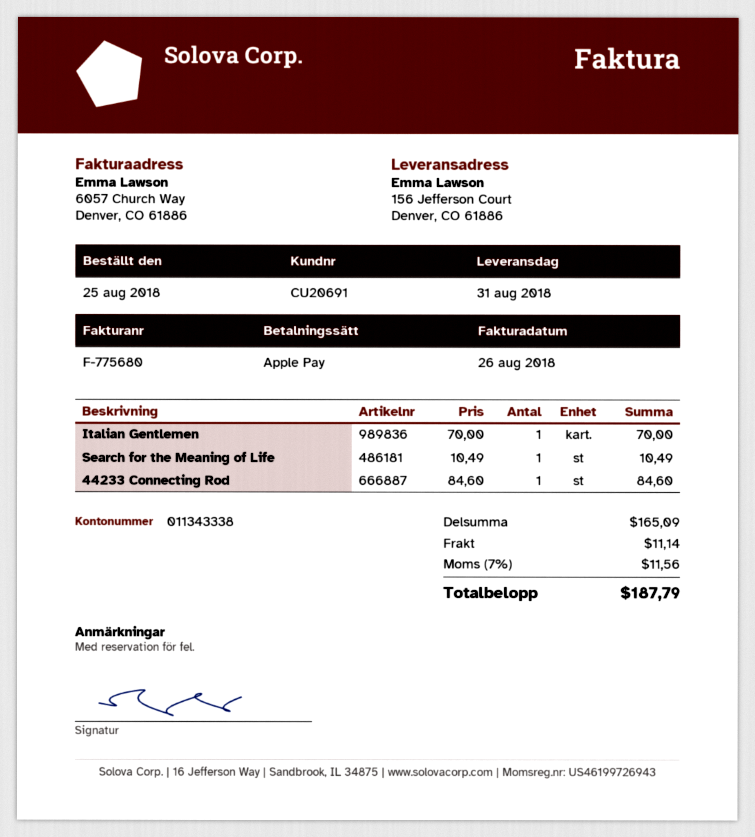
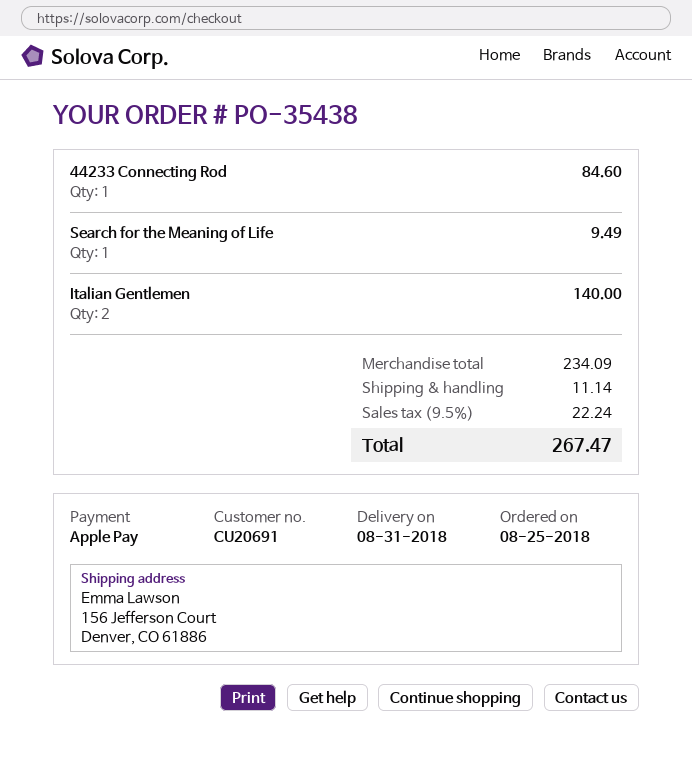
Italian Gentlemen: 1 for 70.00 -> 2 for 140.00
Search for the Meaning of Life: 1 for 10.49 -> 1 for 9.49
subtotal: 165.09 -> 234.09
tax: 7% = 11.56 -> 9.5% = 22.24
total: 187.79 -> 267.47

